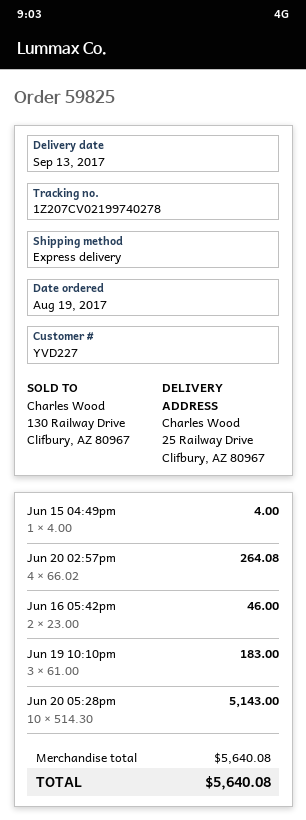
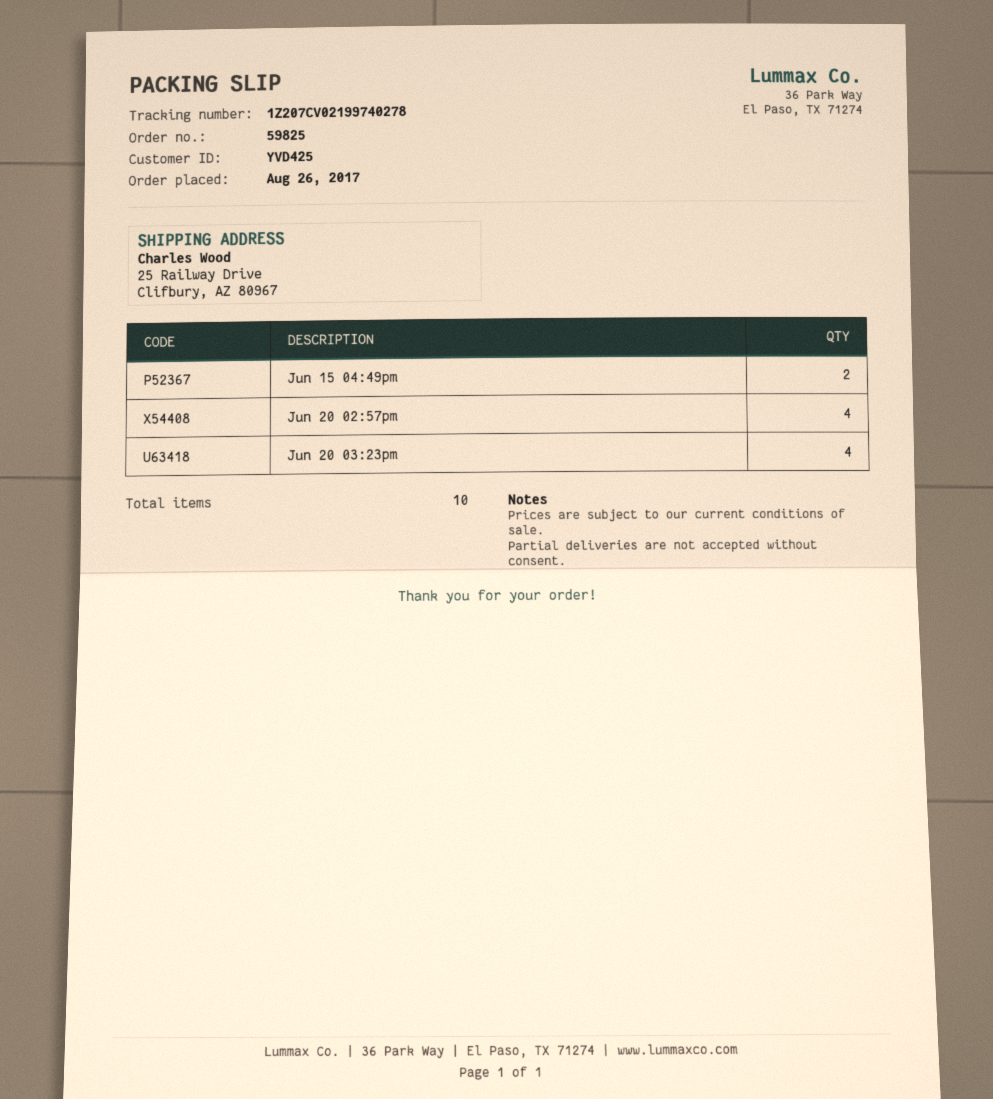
order date: 2017-08-19 -> 2017-08-26
customer number: YVD227 -> YVD425
Jun 15 04:49pm: 1 -> 2
Jun 16 05:42pm: 2 -> none
Jun 19 10:10pm: 3 -> none
Jun 20 05:28pm: 10 -> none
Jun 20 03:23pm: none -> 4

